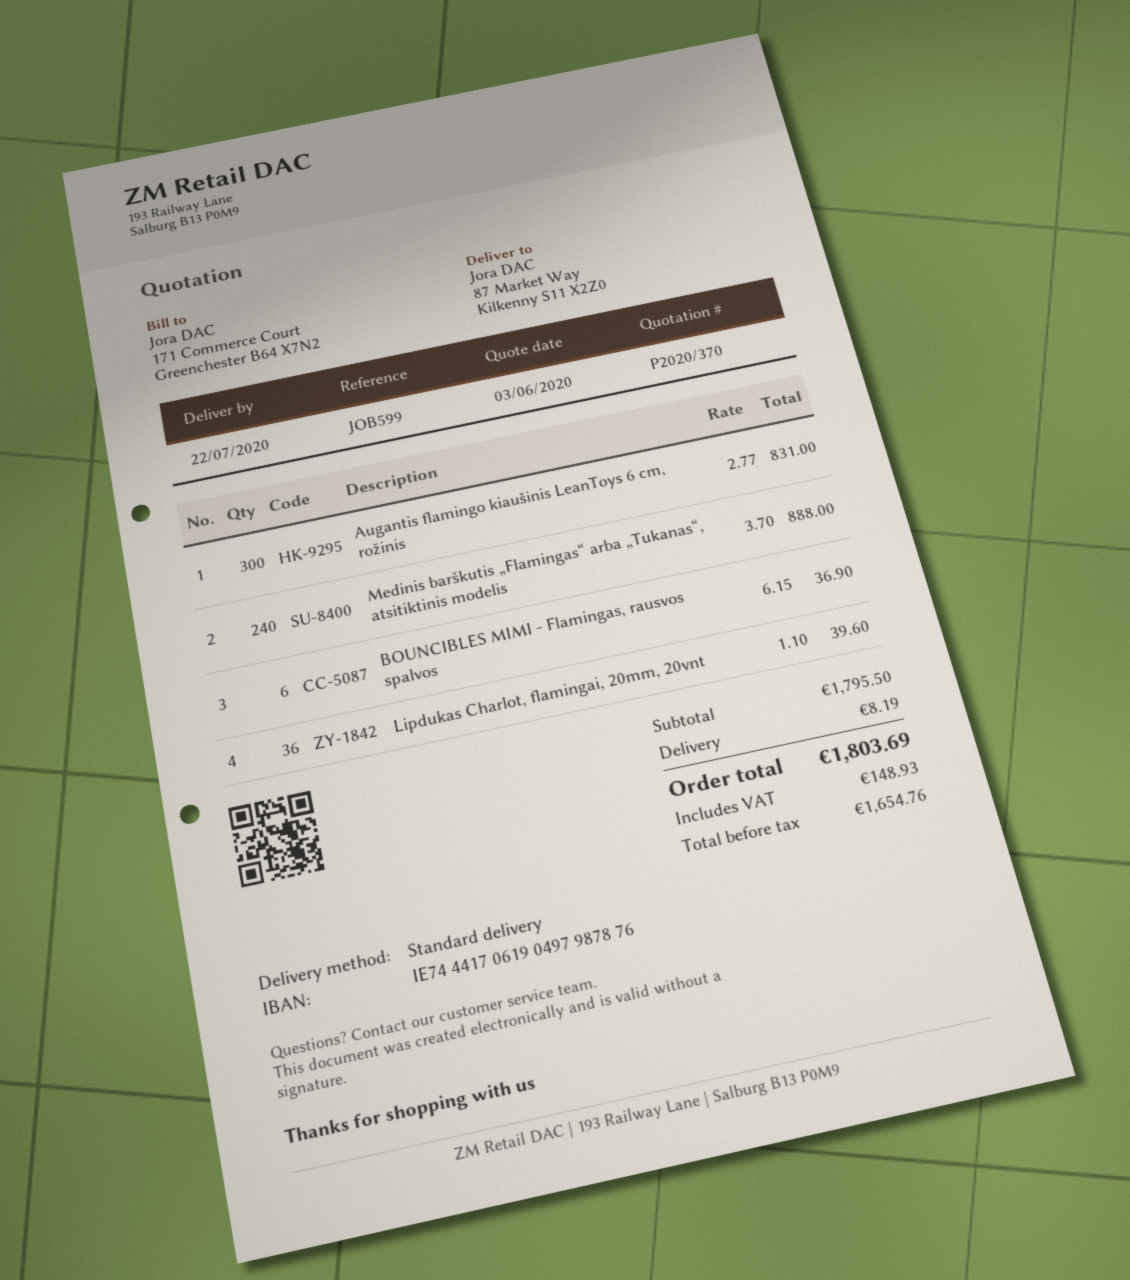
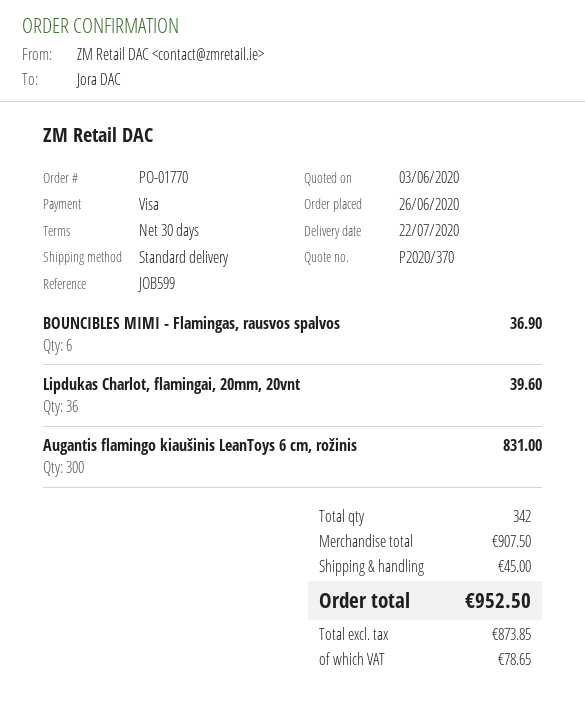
Medinis barškutis „Flamingas“ arba „Tukanas“, atsitiktinis modelis: 240 for 888.00 -> none
subtotal: 1795.50 -> 907.50
shipping: 8.19 -> 45.00
net: 1654.76 -> 873.85
tax: 148.93 -> 78.65
total: 1803.69 -> 952.50

